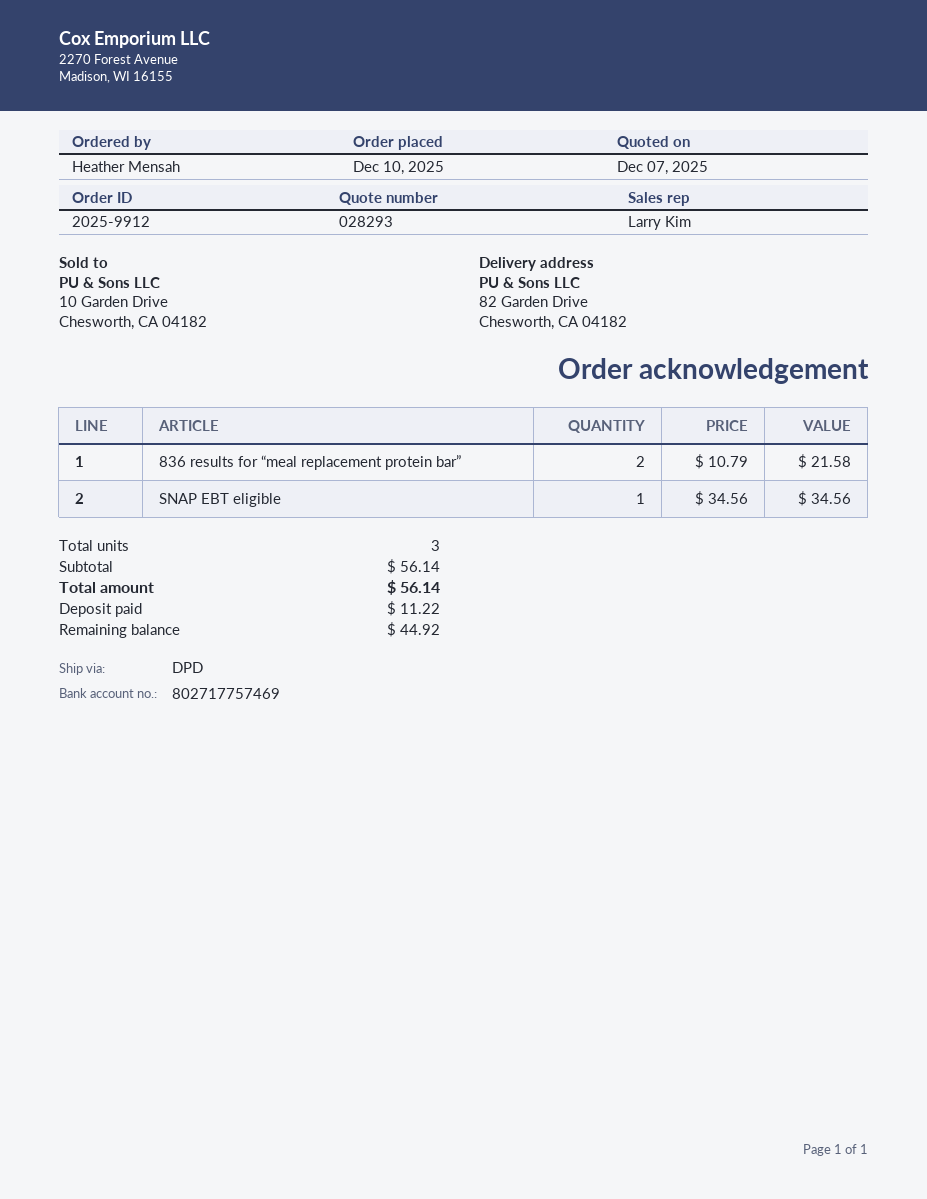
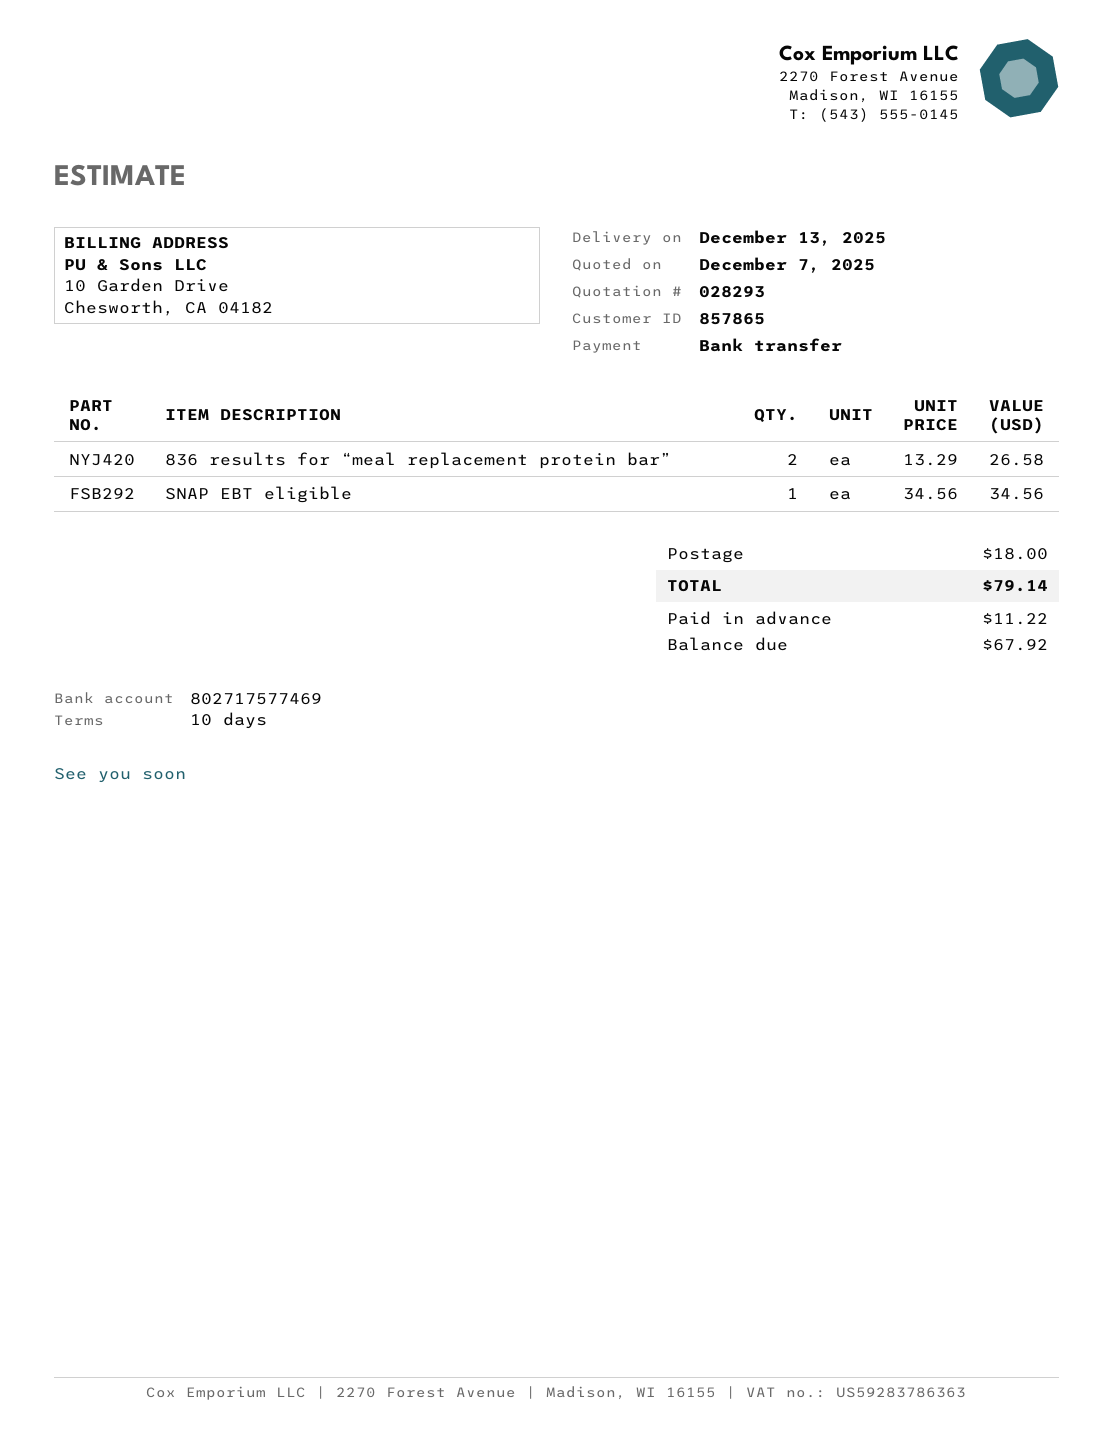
bank account: 802717757469 -> 802717577469
836 results for “meal replacement protein bar”: 2 x 10.79 = 21.58 -> 2 x 13.29 = 26.58
shipping: none -> 18.00
total: 56.14 -> 79.14
balance: 44.92 -> 67.92

